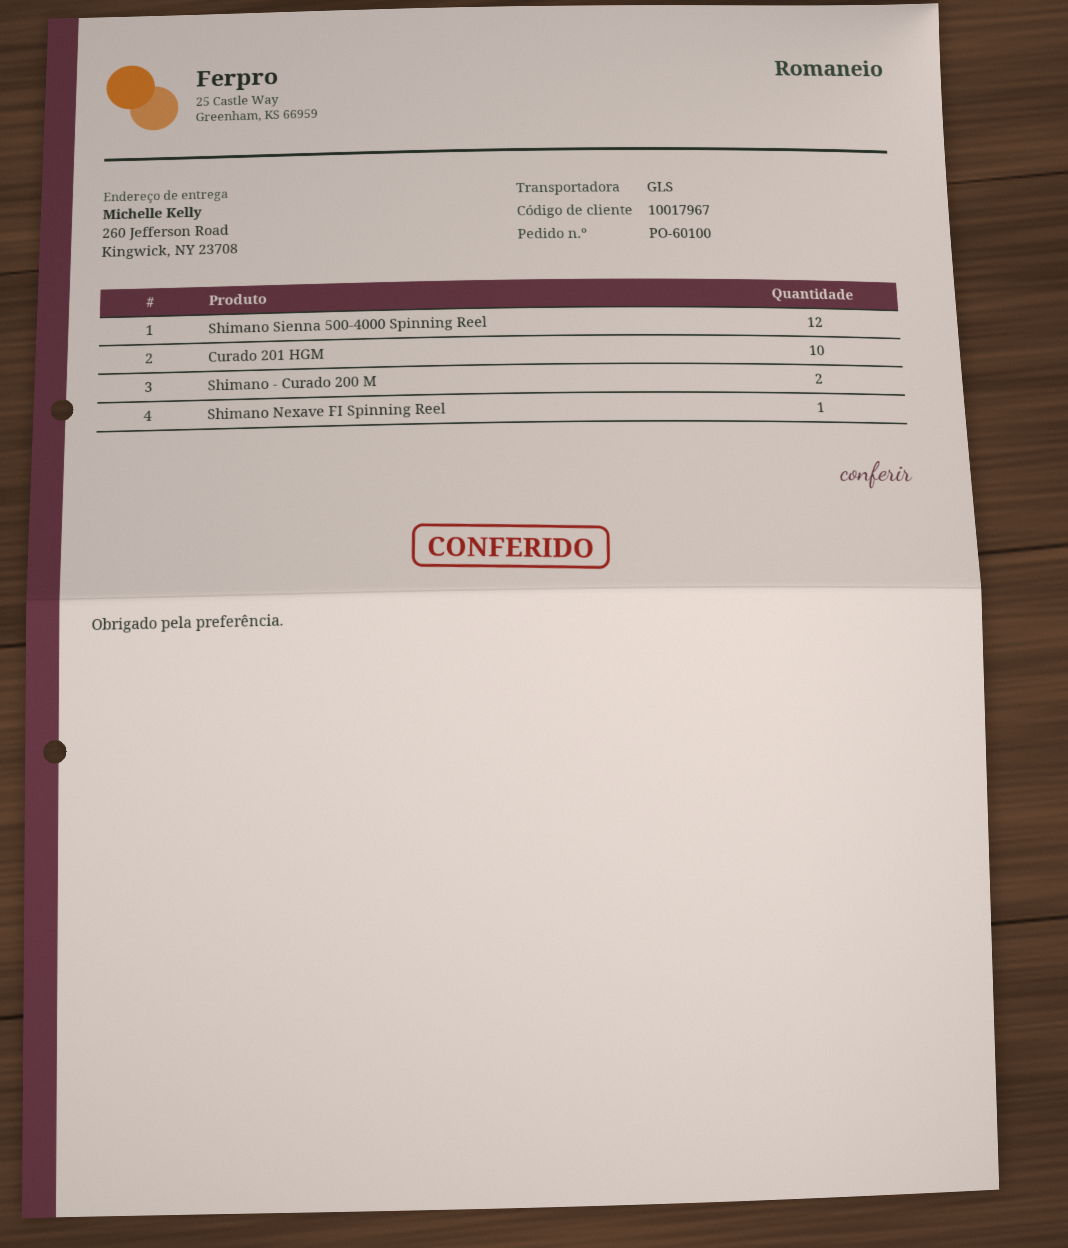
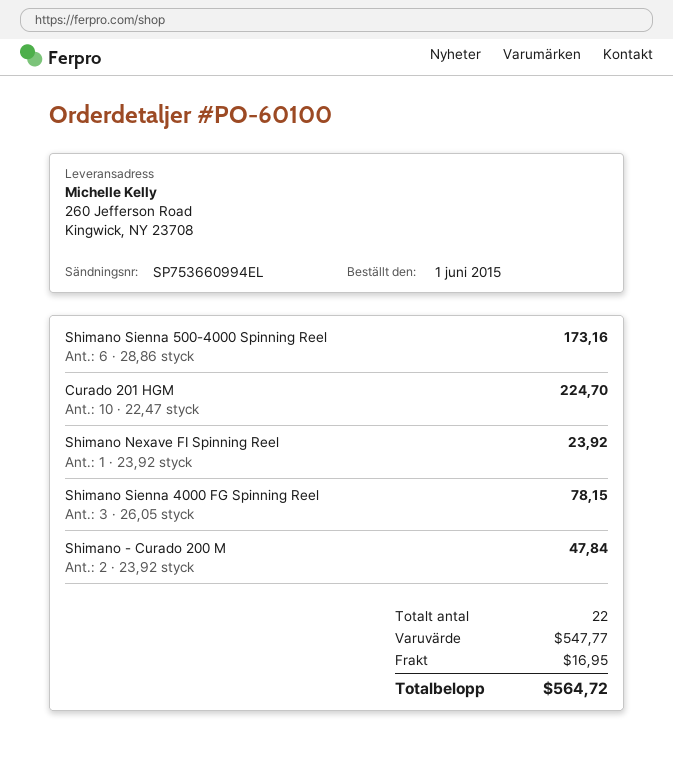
Shimano Sienna 500-4000 Spinning Reel: 12 -> 6
Shimano Sienna 4000 FG Spinning Reel: none -> 3

